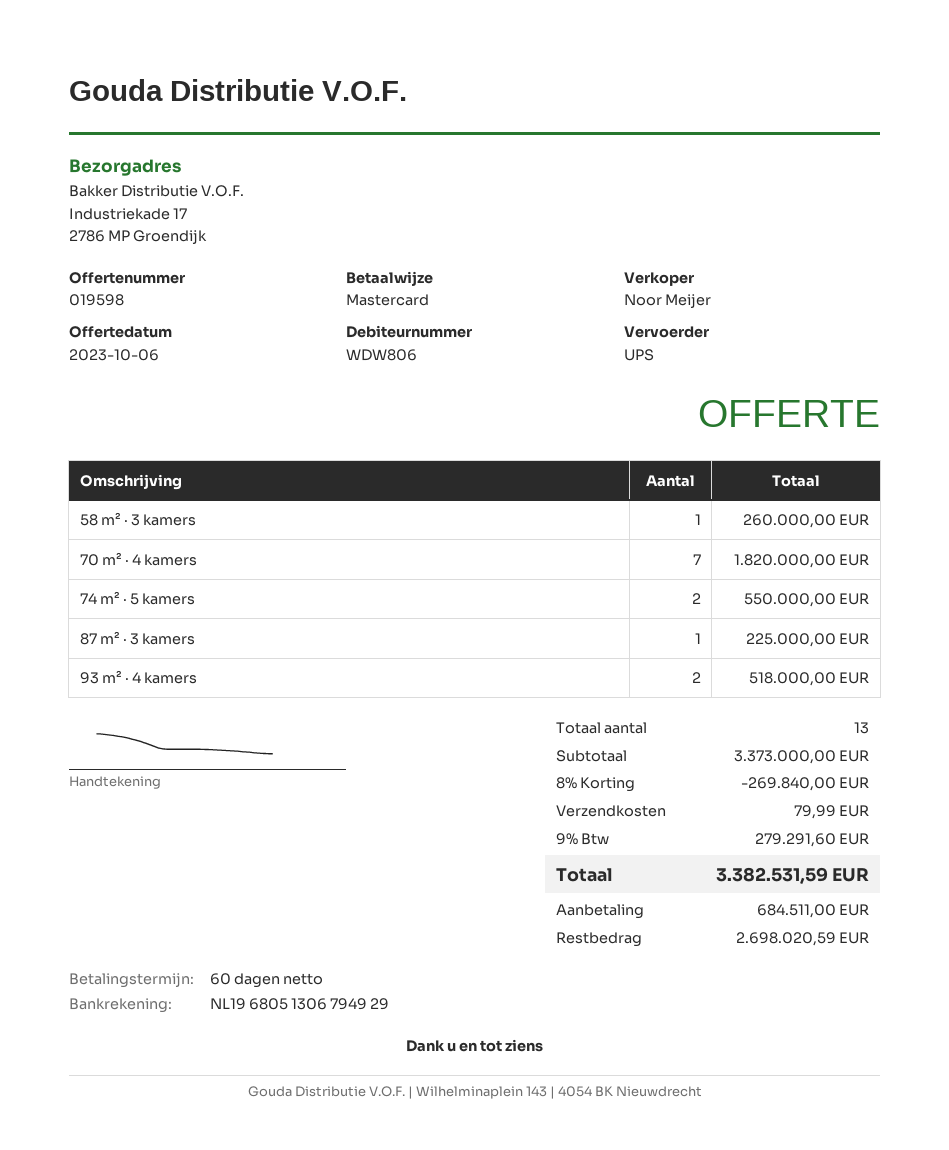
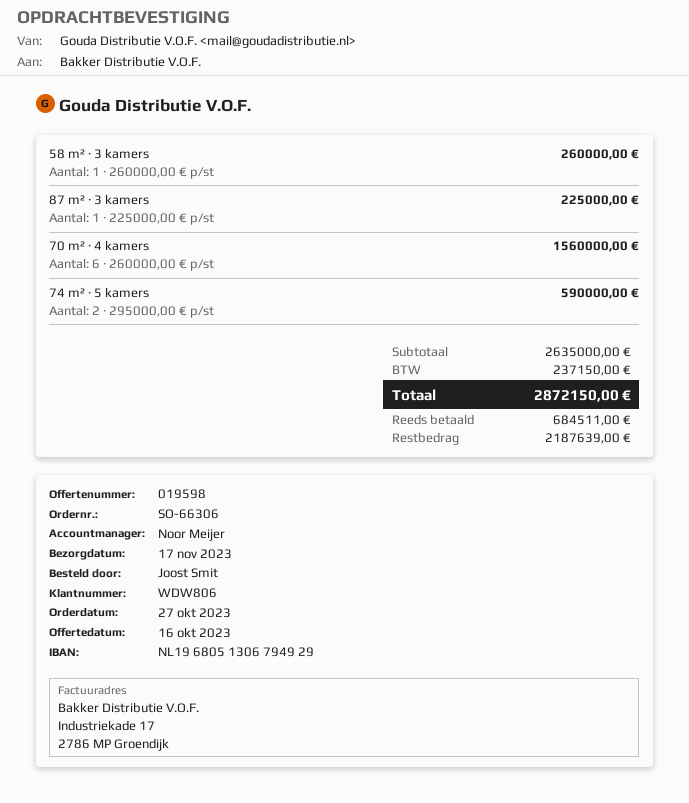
quote date: 2023-10-06 -> 2023-10-16
70 m² · 4 kamers: 7 for 1820000.00 -> 6 for 1560000.00
74 m² · 5 kamers: 2 for 550000.00 -> 2 for 590000.00
93 m² · 4 kamers: 2 for 518000.00 -> none
subtotal: 3373000.00 -> 2635000.00
discount: 8% = 269840.00 -> none
shipping: 79.99 -> none
tax: 279291.60 -> 237150.00
total: 3382531.59 -> 2872150.00
balance: 2698020.59 -> 2187639.00

